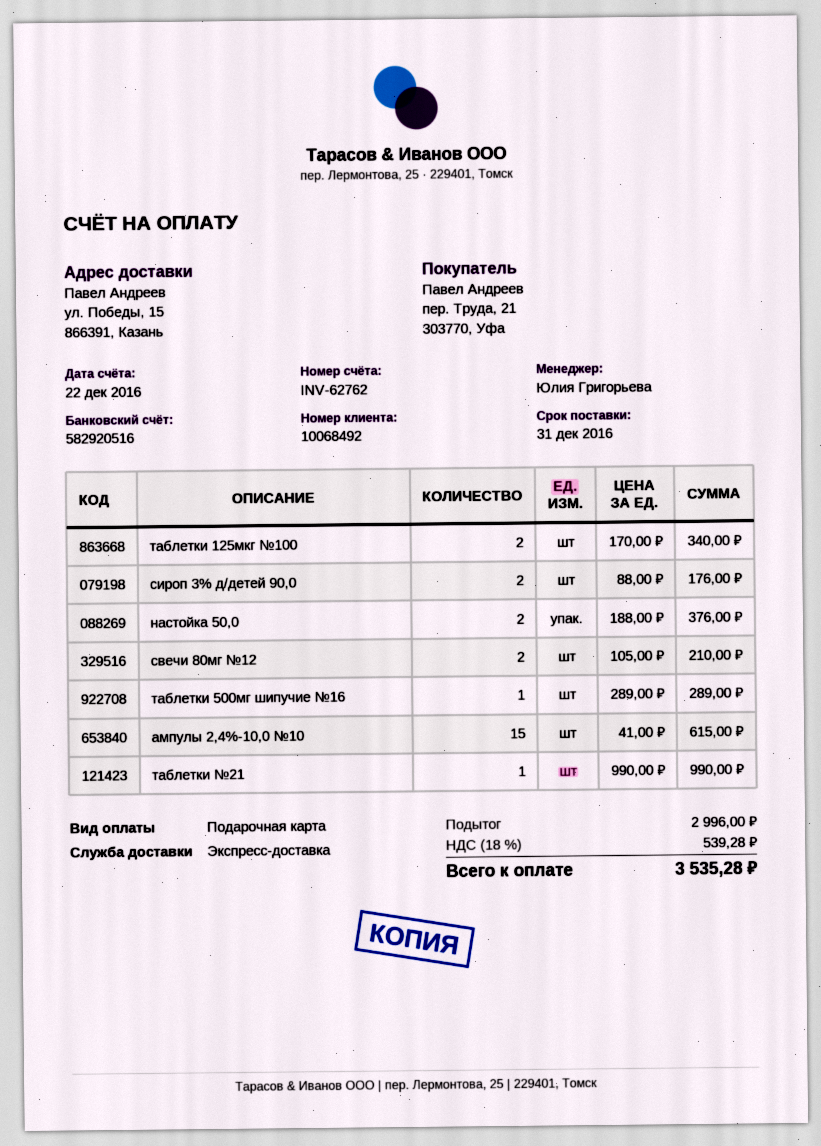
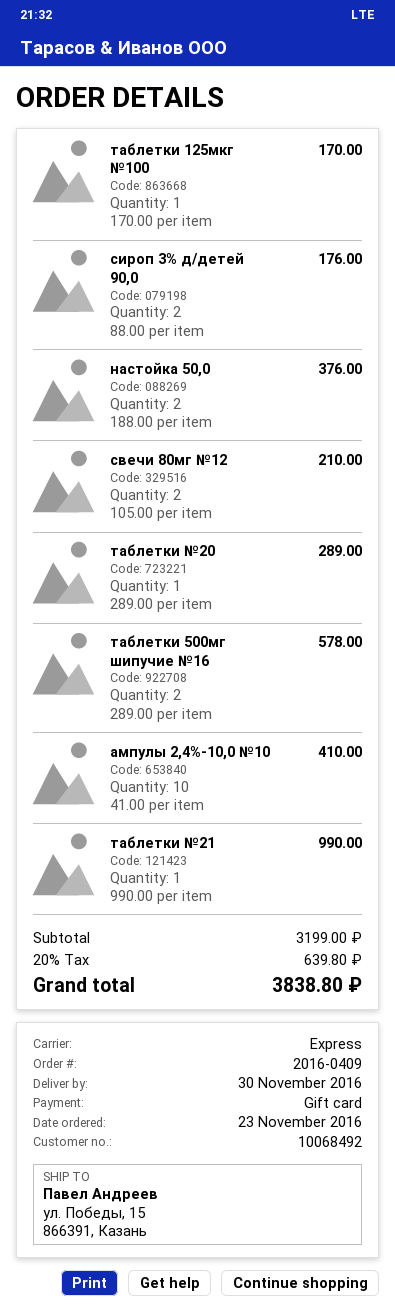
delivery date: 2016-12-31 -> 2016-11-30
таблетки 125мкг №100: 2 x 170.00 = 340.00 -> 1 x 170.00 = 170.00
таблетки 500мг шипучие №16: 1 x 289.00 = 289.00 -> 2 x 289.00 = 578.00
ампулы 2,4%-10,0 №10: 15 x 41.00 = 615.00 -> 10 x 41.00 = 410.00
таблетки №20: none -> 1 x 289.00 = 289.00
subtotal: 2996.00 -> 3199.00
tax: 18% = 539.28 -> 20% = 639.80
total: 3535.28 -> 3838.80

